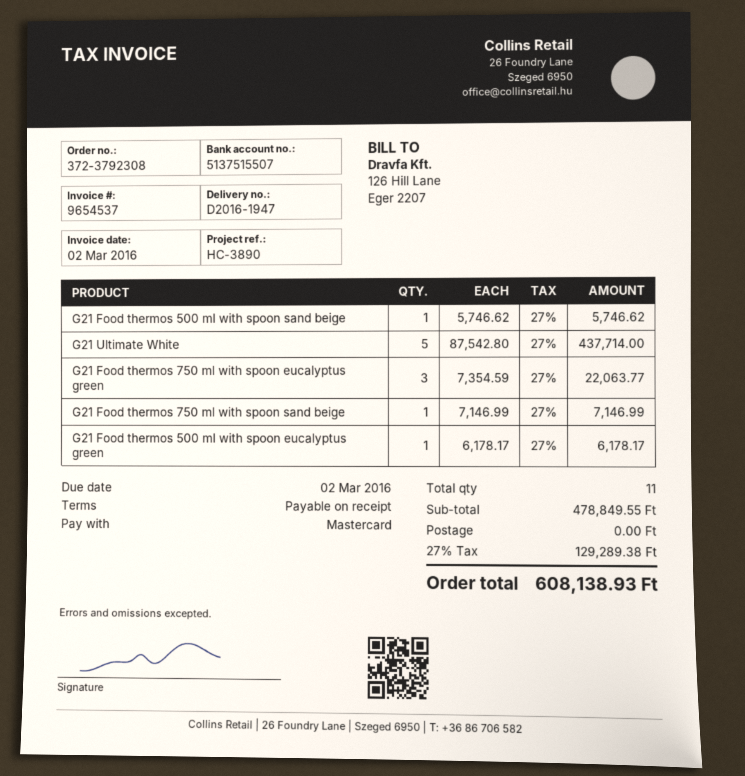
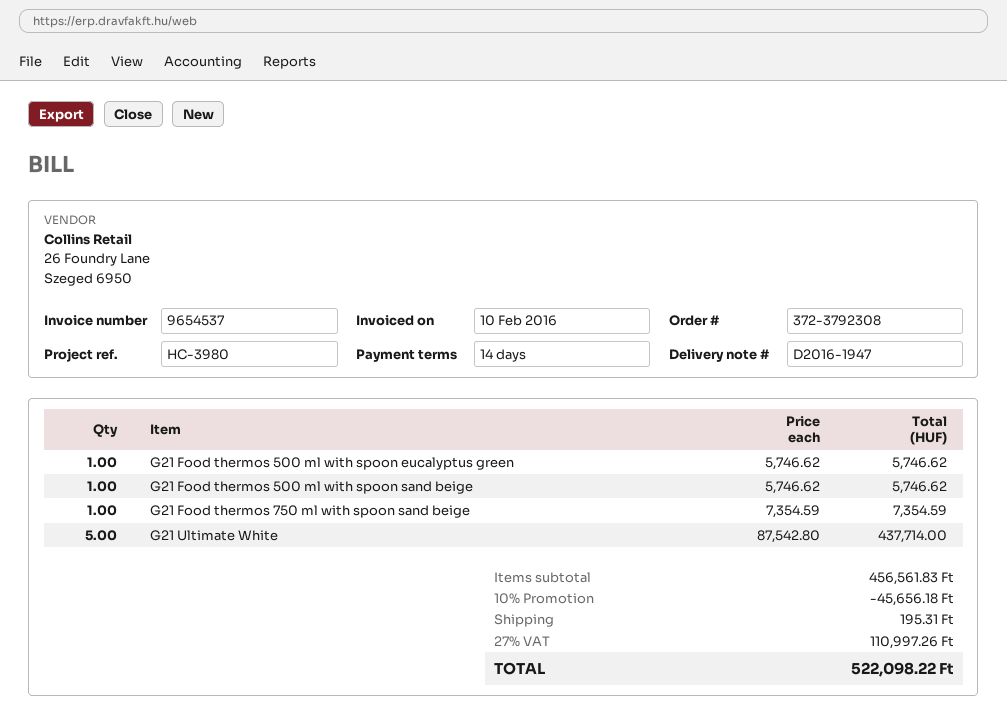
invoice date: 2016-03-02 -> 2016-02-10
payment terms: on receipt -> 14 days
reference: HC-3890 -> HC-3980
G21 Food thermos 750 ml with spoon eucalyptus green: 3 x 7354.59 = 22063.77 -> none
G21 Food thermos 750 ml with spoon sand beige: 1 x 7146.99 = 7146.99 -> 1 x 7354.59 = 7354.59
G21 Food thermos 500 ml with spoon eucalyptus green: 1 x 6178.17 = 6178.17 -> 1 x 5746.62 = 5746.62
subtotal: 478849.55 -> 456561.83
discount: none -> 10% = 45656.18
shipping: 0.00 -> 195.31
tax: 27% = 129289.38 -> 27% = 110997.26
total: 608138.93 -> 522098.22

